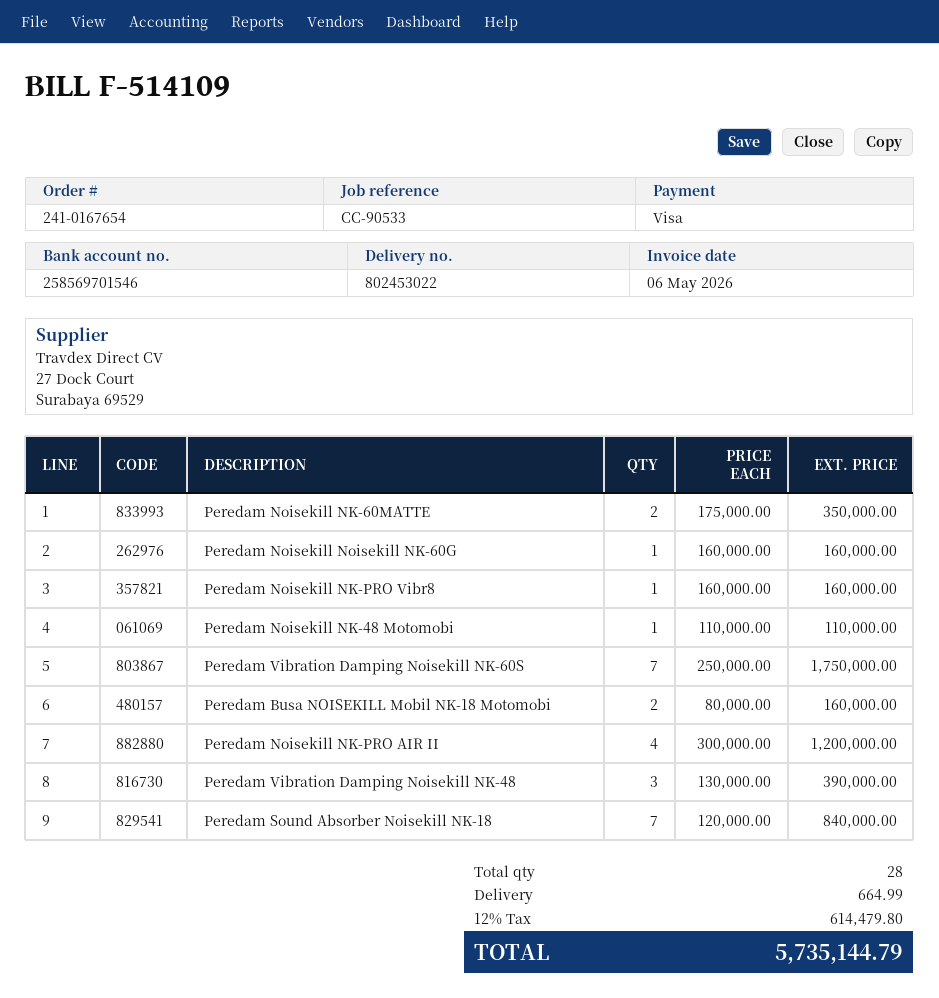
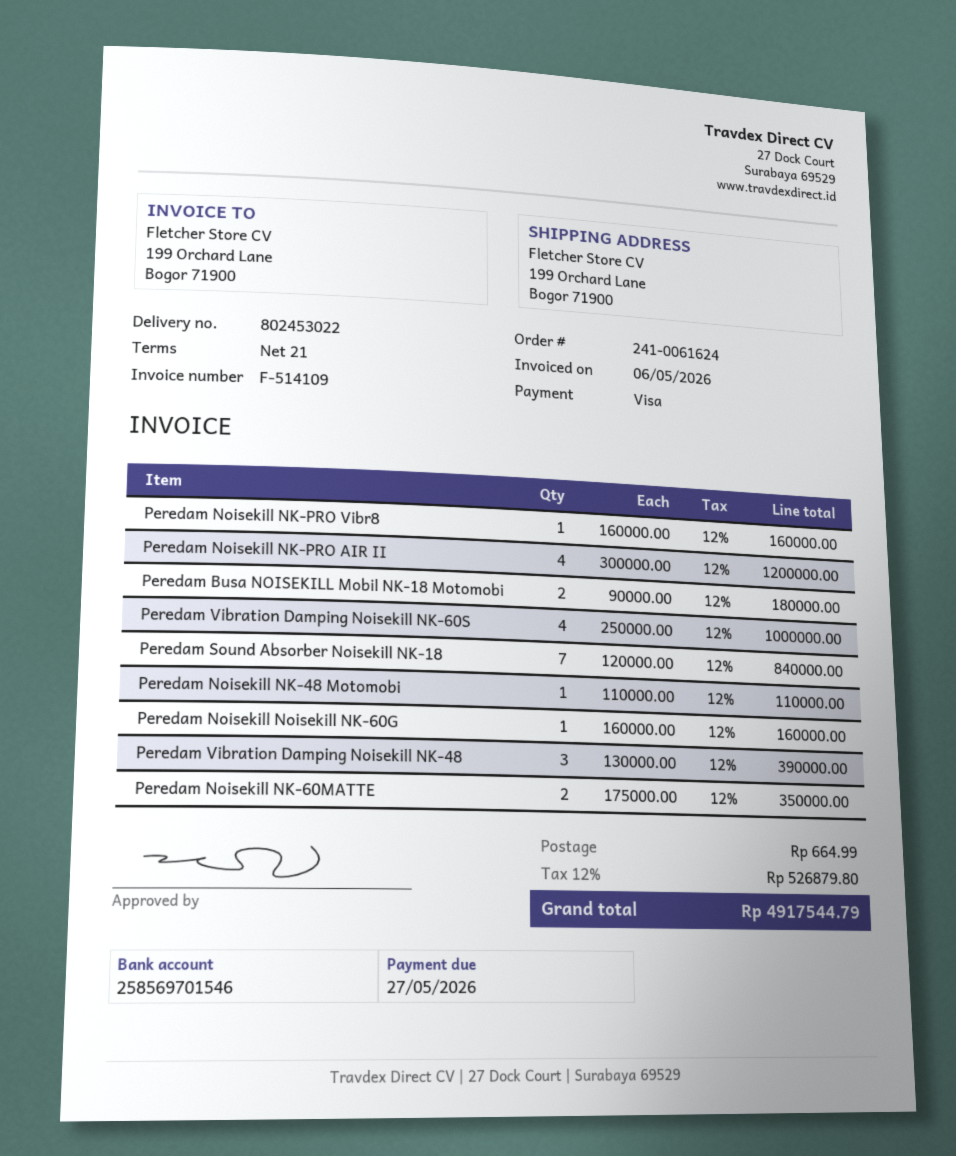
order number: 241-0167654 -> 241-0061624
Peredam Vibration Damping Noisekill NK-60S: 7 x 250000.00 = 1750000.00 -> 4 x 250000.00 = 1000000.00
Peredam Busa NOISEKILL Mobil NK-18 Motomobi: 2 x 80000.00 = 160000.00 -> 2 x 90000.00 = 180000.00
tax: 12% = 614479.80 -> 12% = 526879.80
total: 5735144.79 -> 4917544.79

